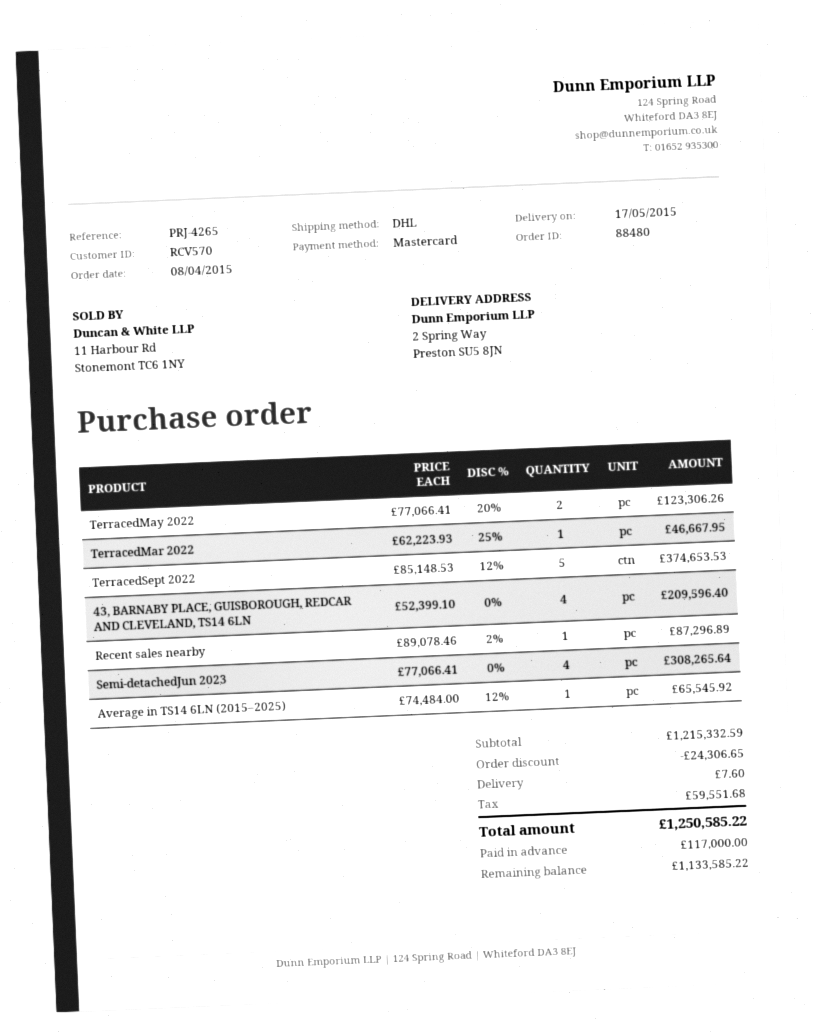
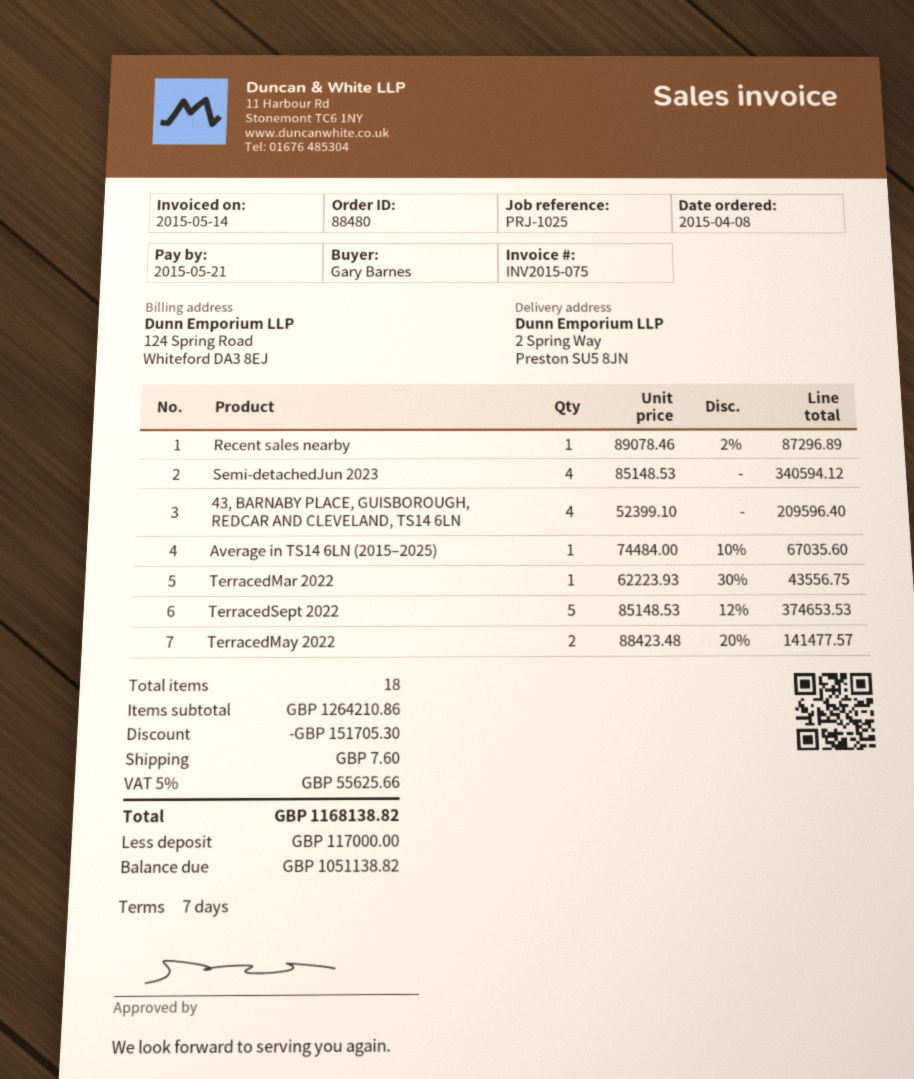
reference: PRJ-4265 -> PRJ-1025
TerracedMay 2022: 2 x 77066.41 - 20% = 123306.26 -> 2 x 88423.48 - 20% = 141477.57
TerracedMar 2022: 1 x 62223.93 - 25% = 46667.95 -> 1 x 62223.93 - 30% = 43556.75
Semi-detachedJun 2023: 4 x 77066.41 = 308265.64 -> 4 x 85148.53 = 340594.12
Average in TS14 6LN (2015–2025): 1 x 74484.00 - 12% = 65545.92 -> 1 x 74484.00 - 10% = 67035.60
subtotal: 1215332.59 -> 1264210.86
discount: 24306.65 -> 151705.30
tax: 59551.68 -> 55625.66
total: 1250585.22 -> 1168138.82
balance: 1133585.22 -> 1051138.82

